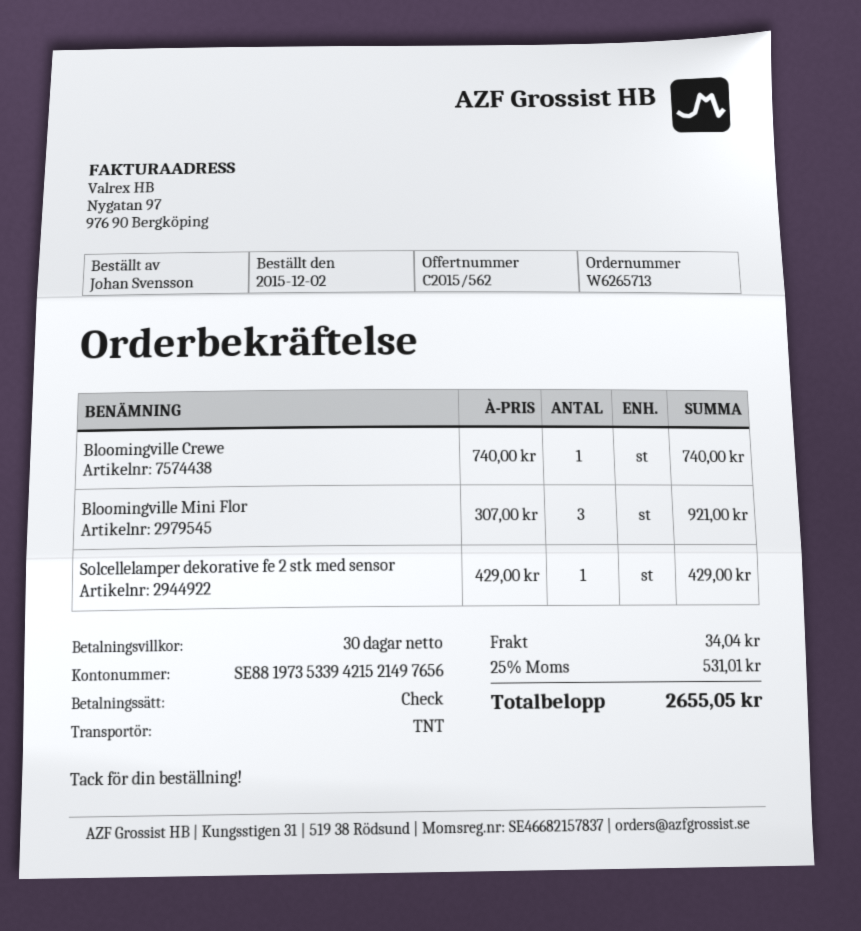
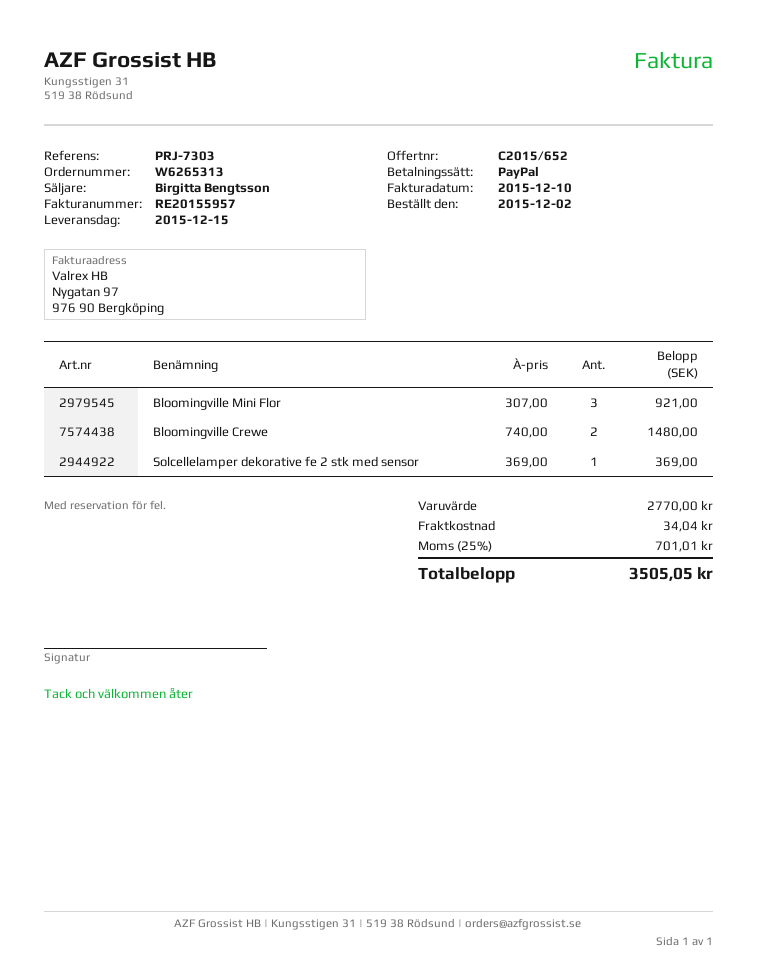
quote number: C2015/562 -> C2015/652
order number: W6265713 -> W6265313
payment method: cheque -> PayPal
Bloomingville Crewe: 1 x 740.00 = 740.00 -> 2 x 740.00 = 1480.00
Solcellelamper dekorative fe 2 stk med sensor: 1 x 429.00 = 429.00 -> 1 x 369.00 = 369.00
tax: 25% = 531.01 -> 25% = 701.01
total: 2655.05 -> 3505.05

